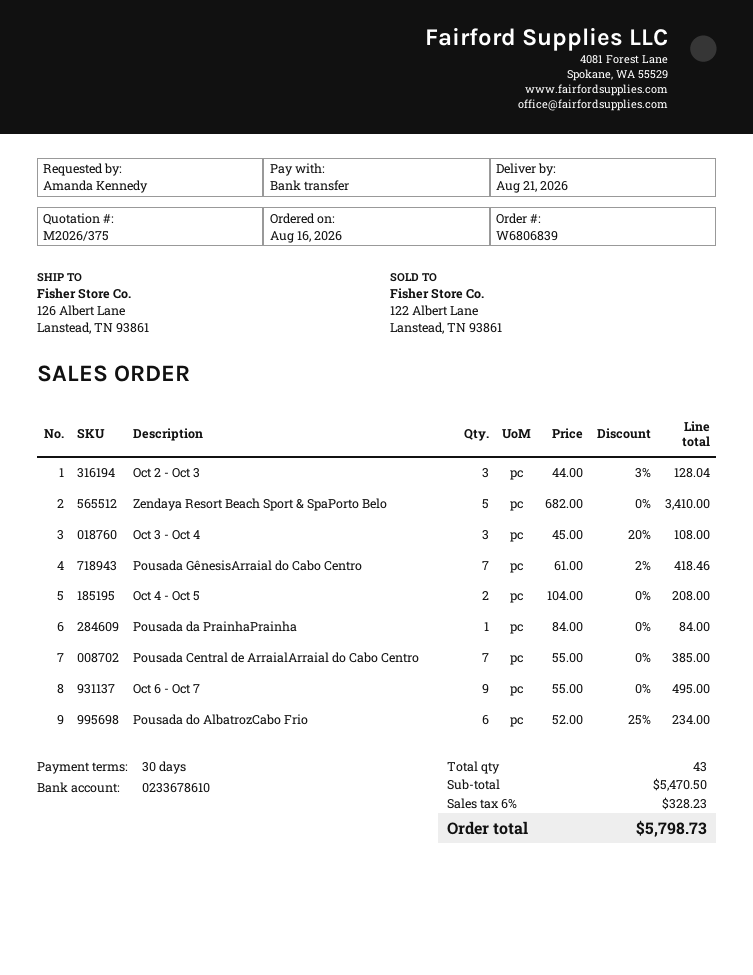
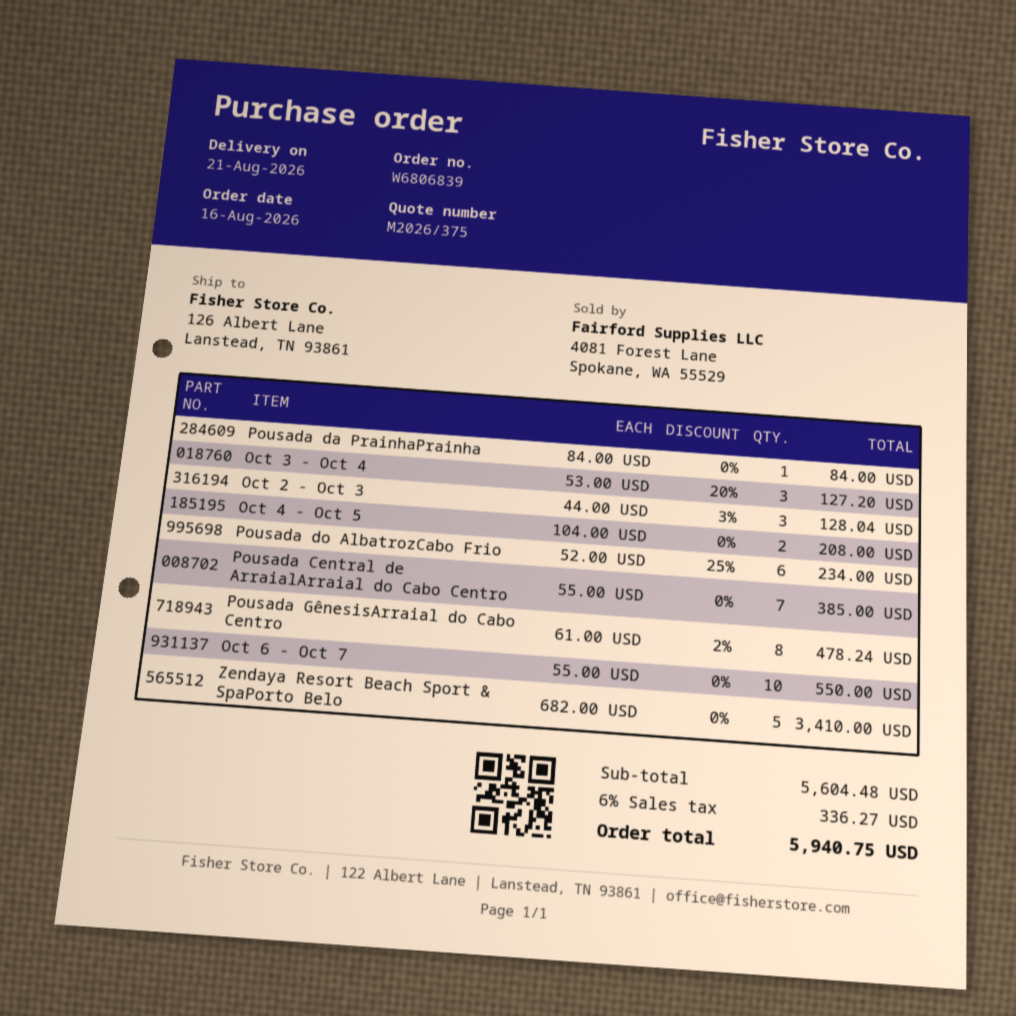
Oct 3 - Oct 4: 3 x 45.00 - 20% = 108.00 -> 3 x 53.00 - 20% = 127.20
Pousada GênesisArraial do Cabo Centro: 7 x 61.00 - 2% = 418.46 -> 8 x 61.00 - 2% = 478.24
Oct 6 - Oct 7: 9 x 55.00 = 495.00 -> 10 x 55.00 = 550.00
subtotal: 5470.50 -> 5604.48
tax: 6% = 328.23 -> 6% = 336.27
total: 5798.73 -> 5940.75

